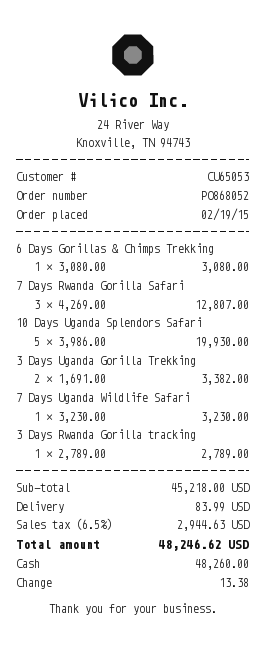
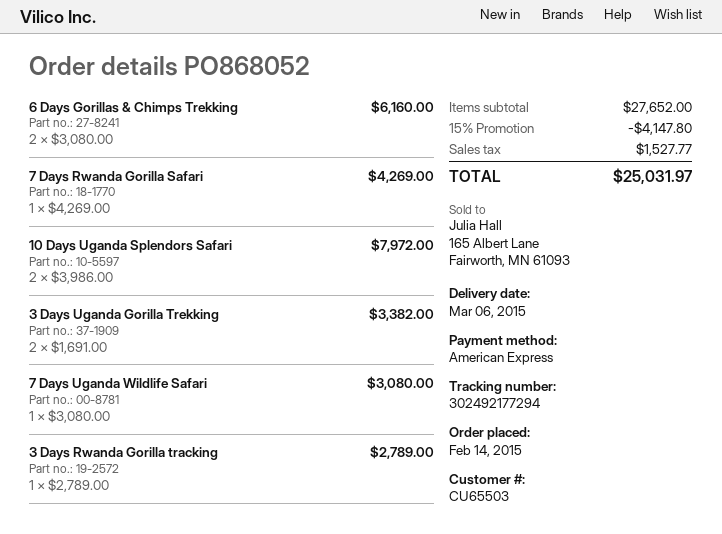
order date: 2015-02-19 -> 2015-02-14
customer number: CU65053 -> CU65503
payment method: cash -> American Express
6 Days Gorillas & Chimps Trekking: 1 x 3080.00 = 3080.00 -> 2 x 3080.00 = 6160.00
7 Days Rwanda Gorilla Safari: 3 x 4269.00 = 12807.00 -> 1 x 4269.00 = 4269.00
10 Days Uganda Splendors Safari: 5 x 3986.00 = 19930.00 -> 2 x 3986.00 = 7972.00
7 Days Uganda Wildlife Safari: 1 x 3230.00 = 3230.00 -> 1 x 3080.00 = 3080.00
subtotal: 45218.00 -> 27652.00
discount: none -> 15% = 4147.80
shipping: 83.99 -> none
tax: 2944.63 -> 1527.77
total: 48246.62 -> 25031.97

